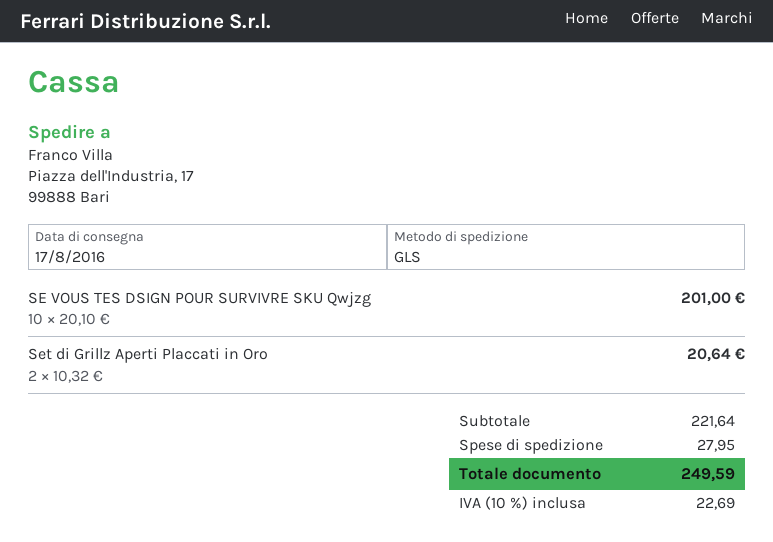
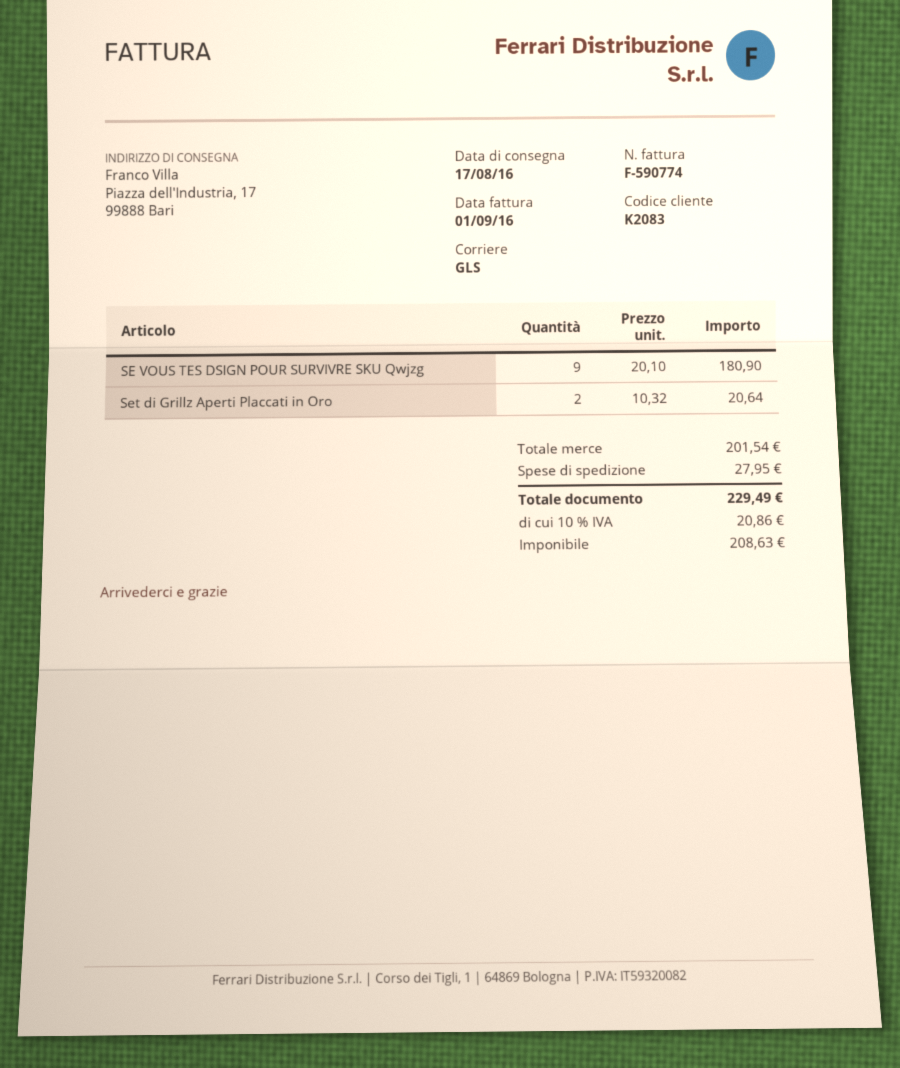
SE VOUS TES DSIGN POUR SURVIVRE SKU Qwjzg: 10 x 20.10 = 201.00 -> 9 x 20.10 = 180.90
subtotal: 221.64 -> 201.54
tax: 10% = 22.69 -> 10% = 20.86
total: 249.59 -> 229.49

